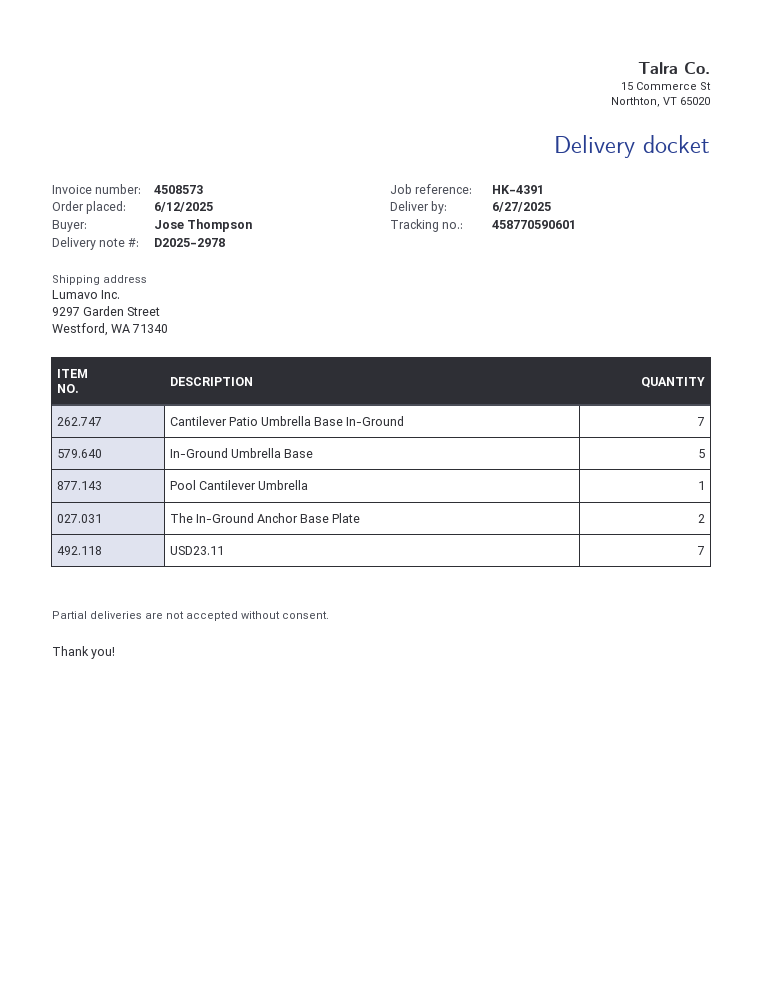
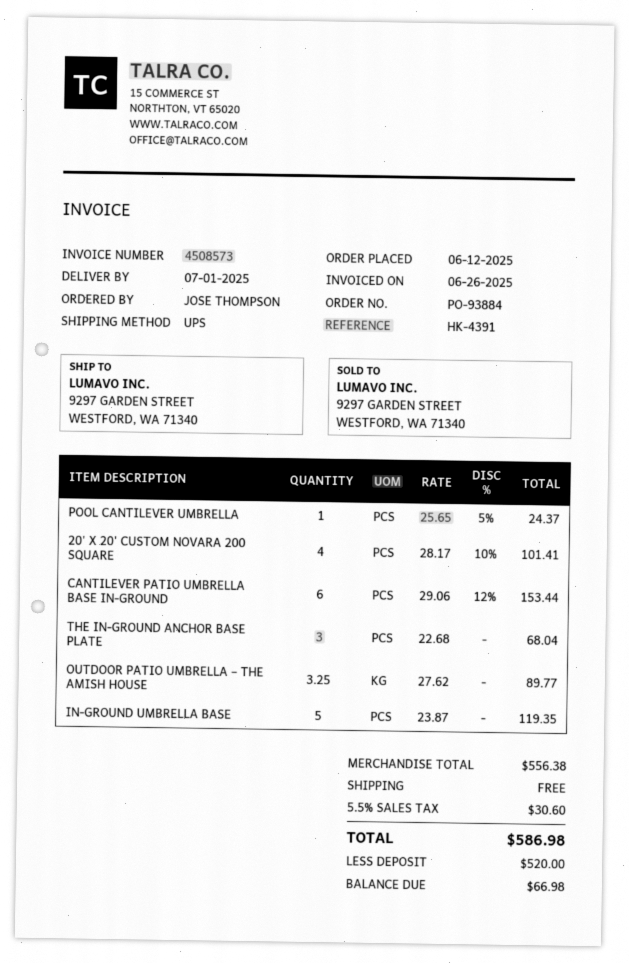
delivery date: 2025-06-27 -> 2025-07-01
Cantilever Patio Umbrella Base In-Ground: 7 -> 6
The In-Ground Anchor Base Plate: 2 -> 3
USD23.11: 7 -> none
20' X 20' CUSTOM NOVARA 200 SQUARE: none -> 4
OUTDOOR PATIO UMBRELLA – THE AMISH HOUSE: none -> 3.25

